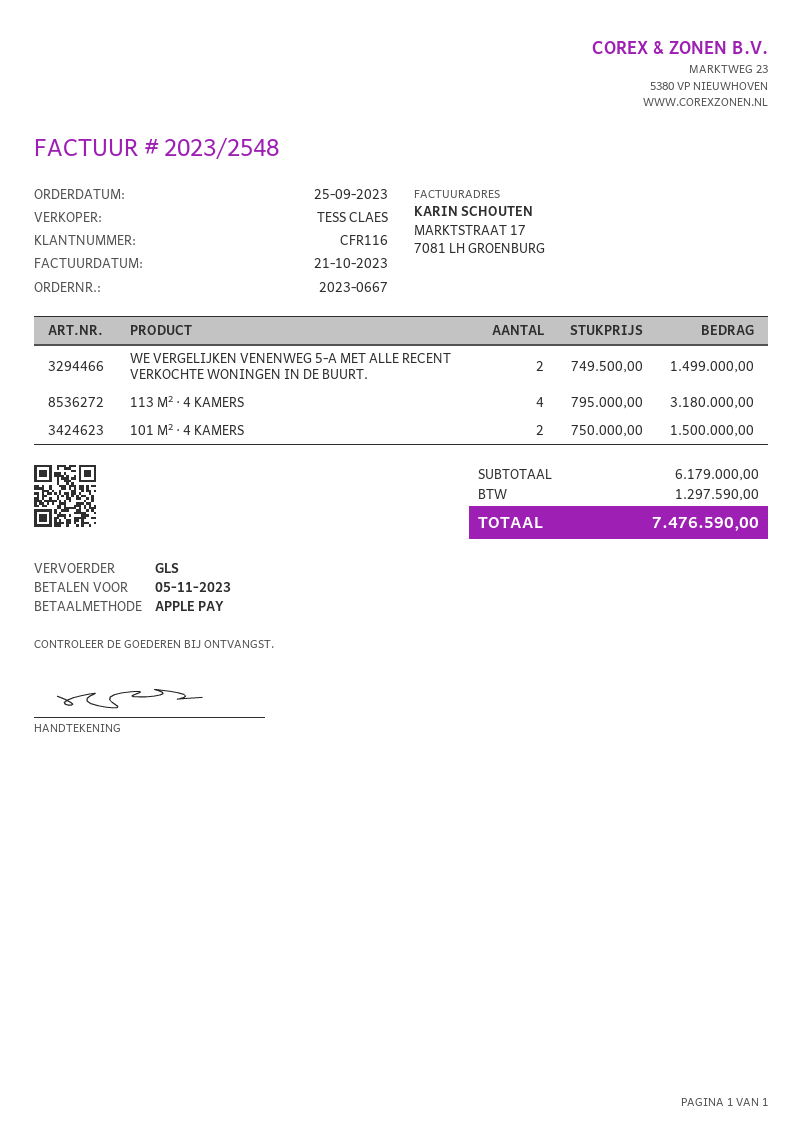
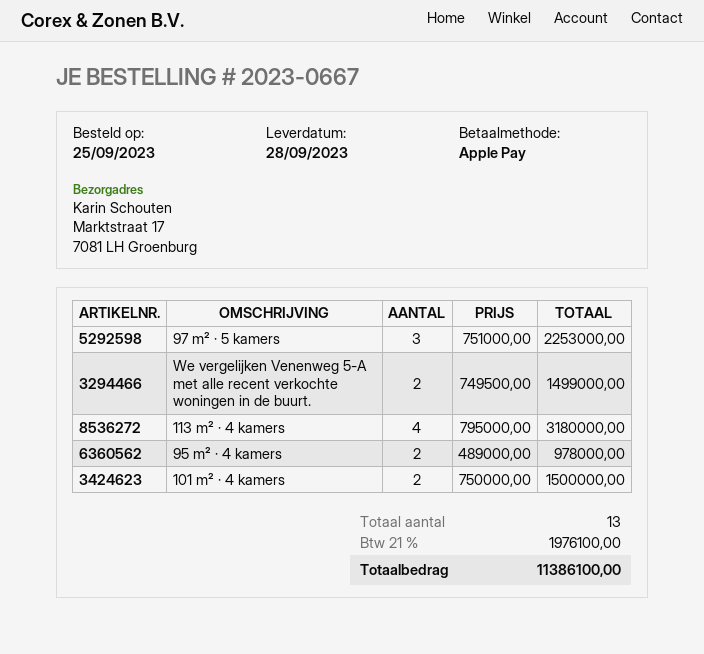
97 m² · 5 kamers: none -> 3 x 751000.00 = 2253000.00
95 m² · 4 kamers: none -> 2 x 489000.00 = 978000.00
tax: 1297590.00 -> 1976100.00
total: 7476590.00 -> 11386100.00

